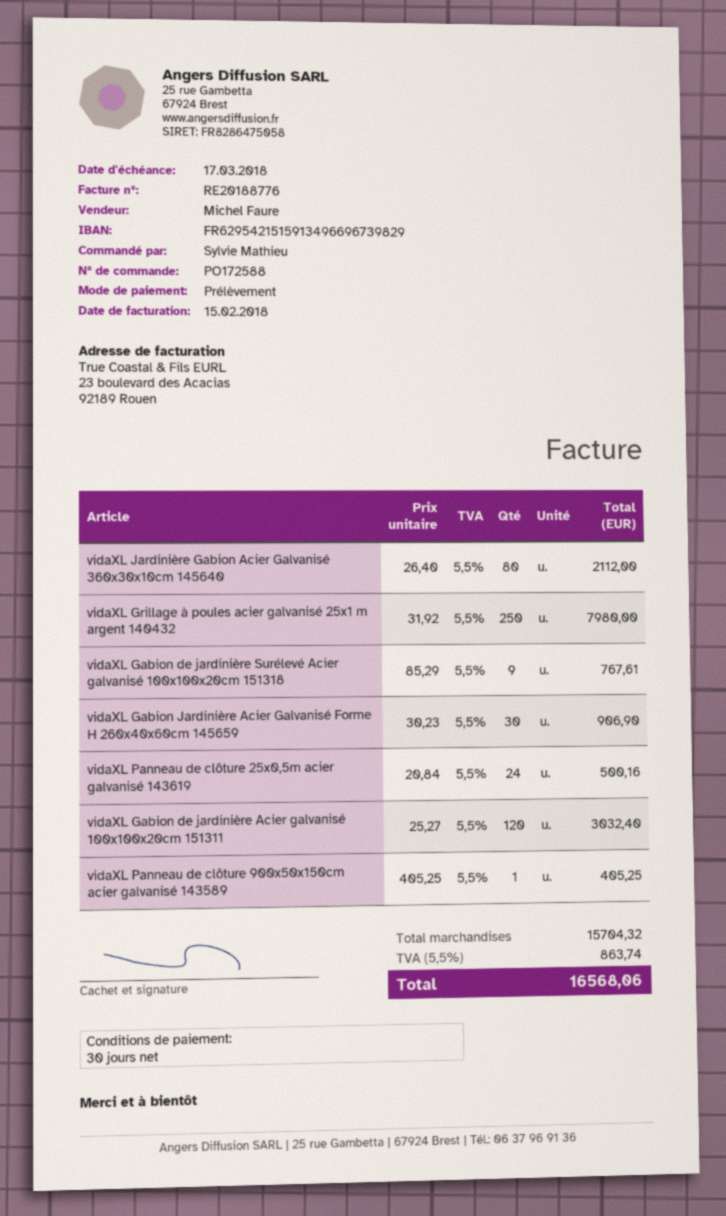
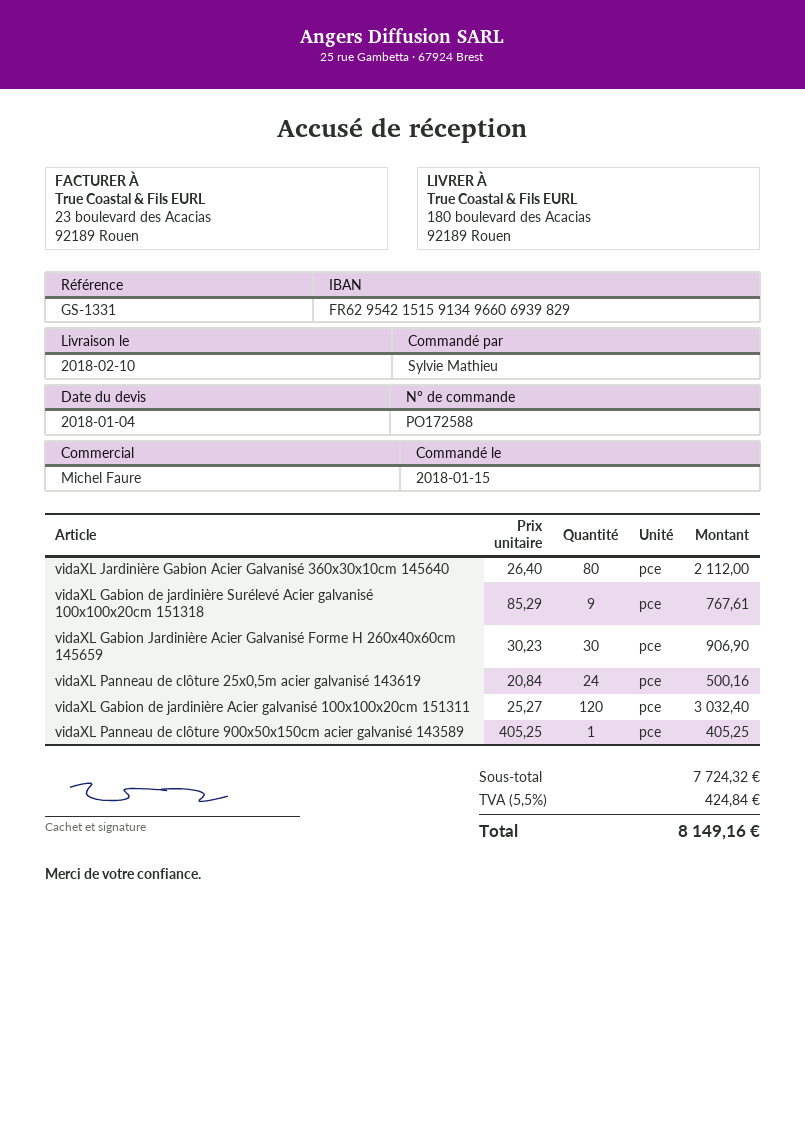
bank account: FR6295421515913496696739829 -> FR6295421515913496606939829
vidaXL Grillage à poules acier galvanisé 25x1 m argent 140432: 250 x 31.92 = 7980.00 -> none
subtotal: 15704.32 -> 7724.32
tax: 5.5% = 863.74 -> 5.5% = 424.84
total: 16568.06 -> 8149.16

